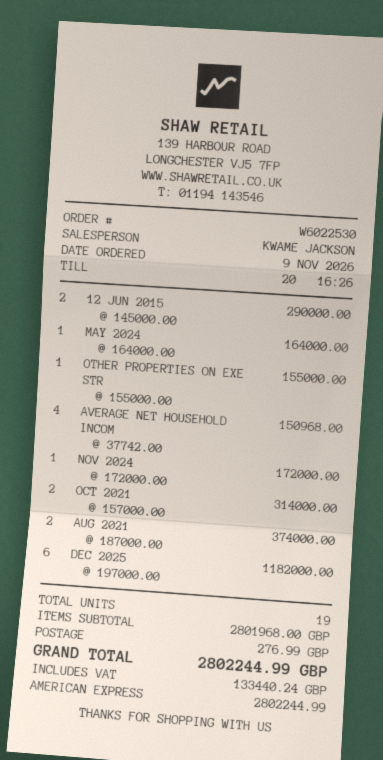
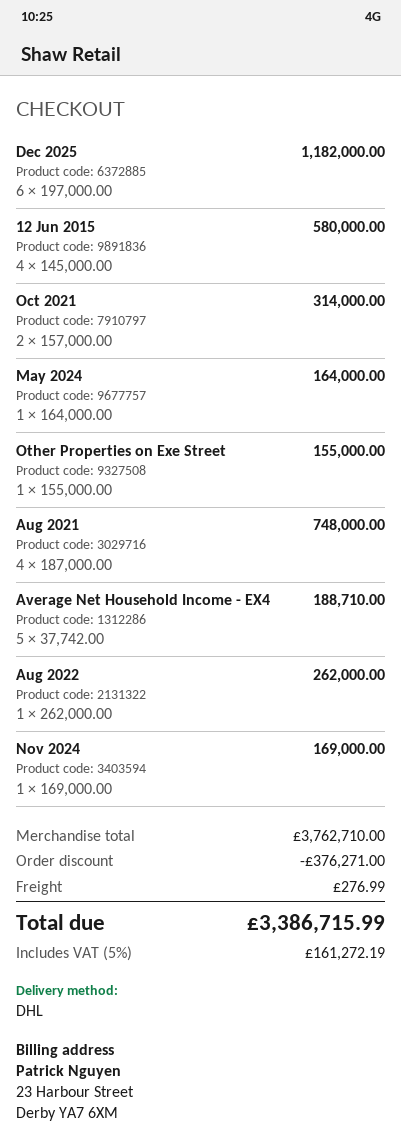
12 JUN 2015: 2 x 145000.00 = 290000.00 -> 4 x 145000.00 = 580000.00
AVERAGE NET HOUSEHOLD INCOM: 4 x 37742.00 = 150968.00 -> 5 x 37742.00 = 188710.00
NOV 2024: 1 x 172000.00 = 172000.00 -> 1 x 169000.00 = 169000.00
AUG 2021: 2 x 187000.00 = 374000.00 -> 4 x 187000.00 = 748000.00
Aug 2022: none -> 1 x 262000.00 = 262000.00
subtotal: 2801968.00 -> 3762710.00
discount: none -> 376271.00
tax: 133440.24 -> 161272.19
total: 2802244.99 -> 3386715.99

